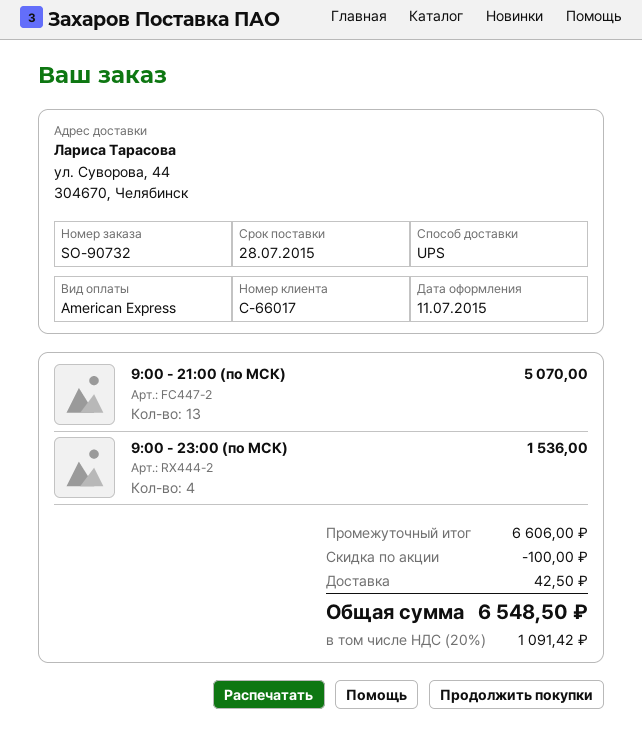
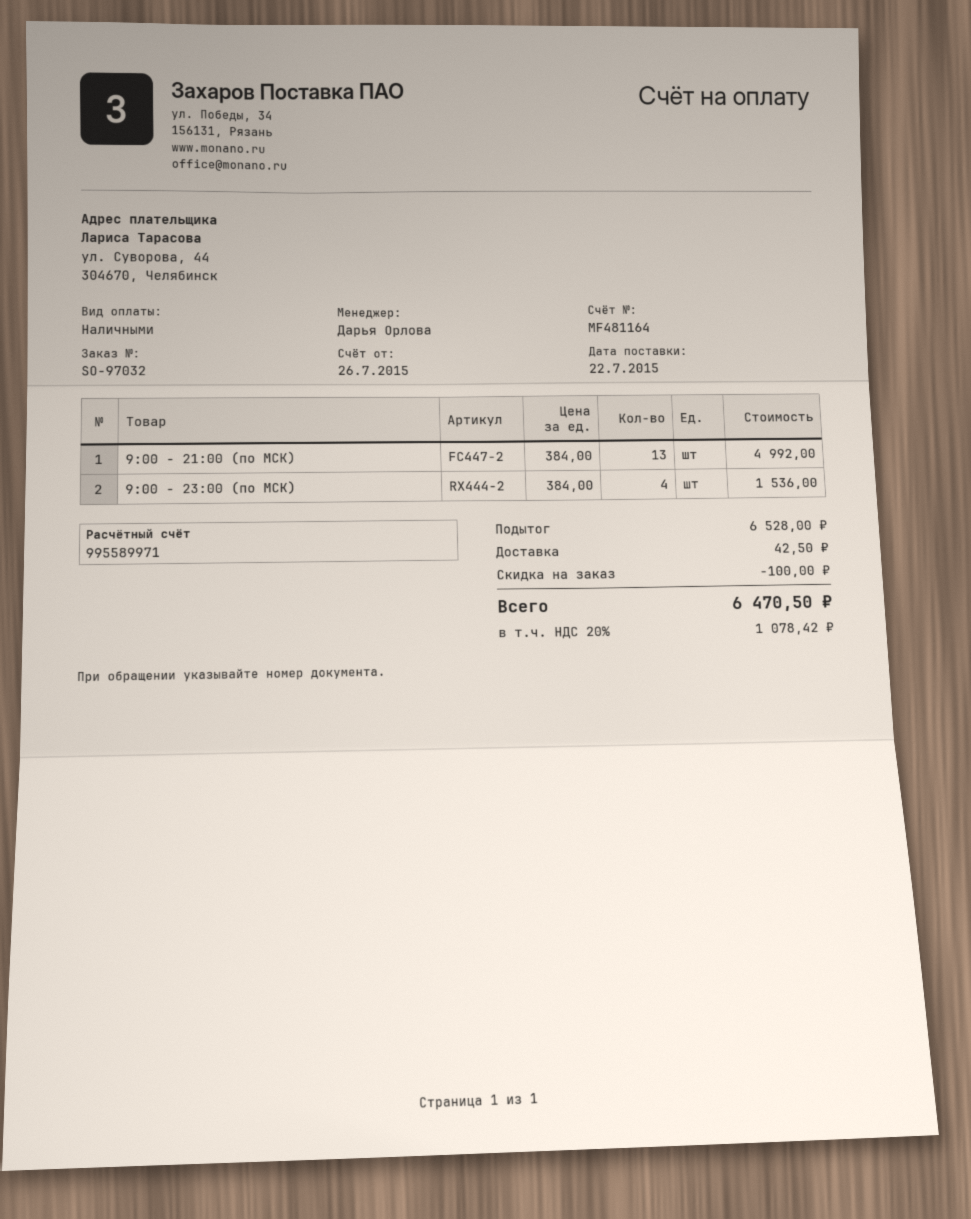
order number: SO-90732 -> SO-97032
delivery date: 2015-07-28 -> 2015-07-22
payment method: American Express -> cash
9:00 - 21:00 (по МСК): 13 for 5070.00 -> 13 for 4992.00
subtotal: 6606.00 -> 6528.00
tax: 20% = 1091.42 -> 20% = 1078.42
total: 6548.50 -> 6470.50

